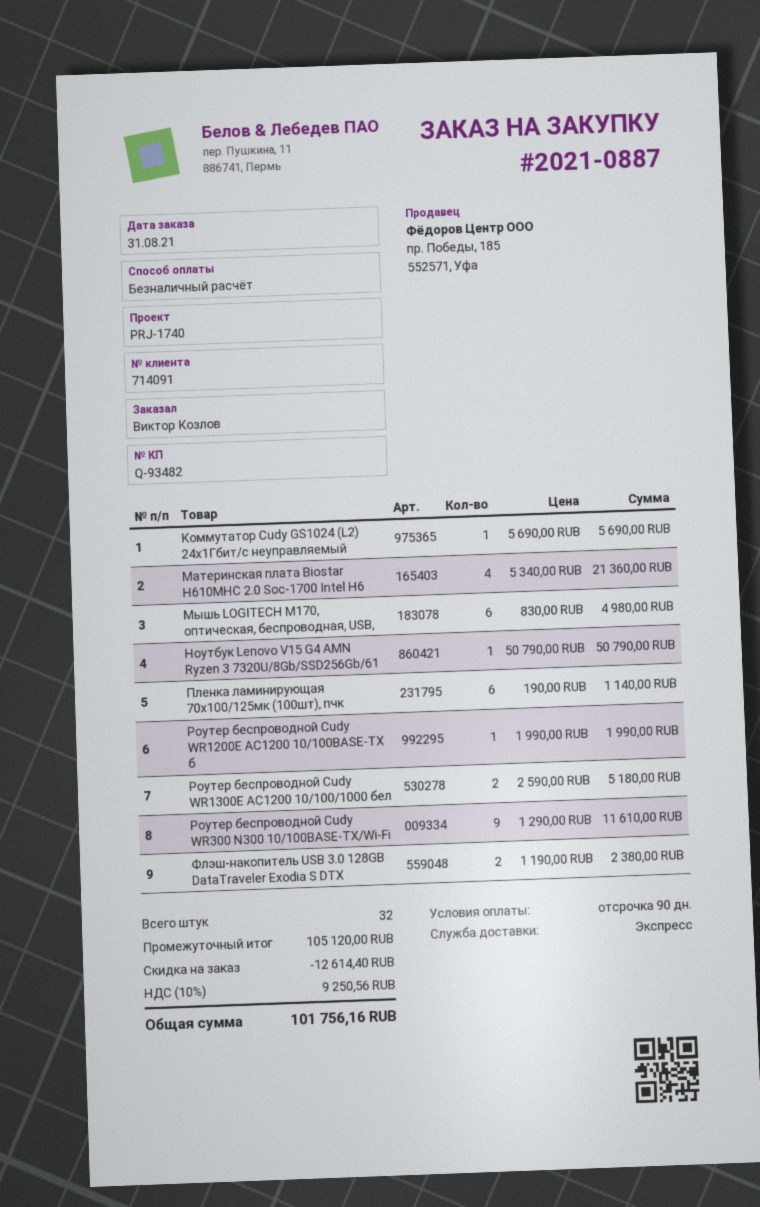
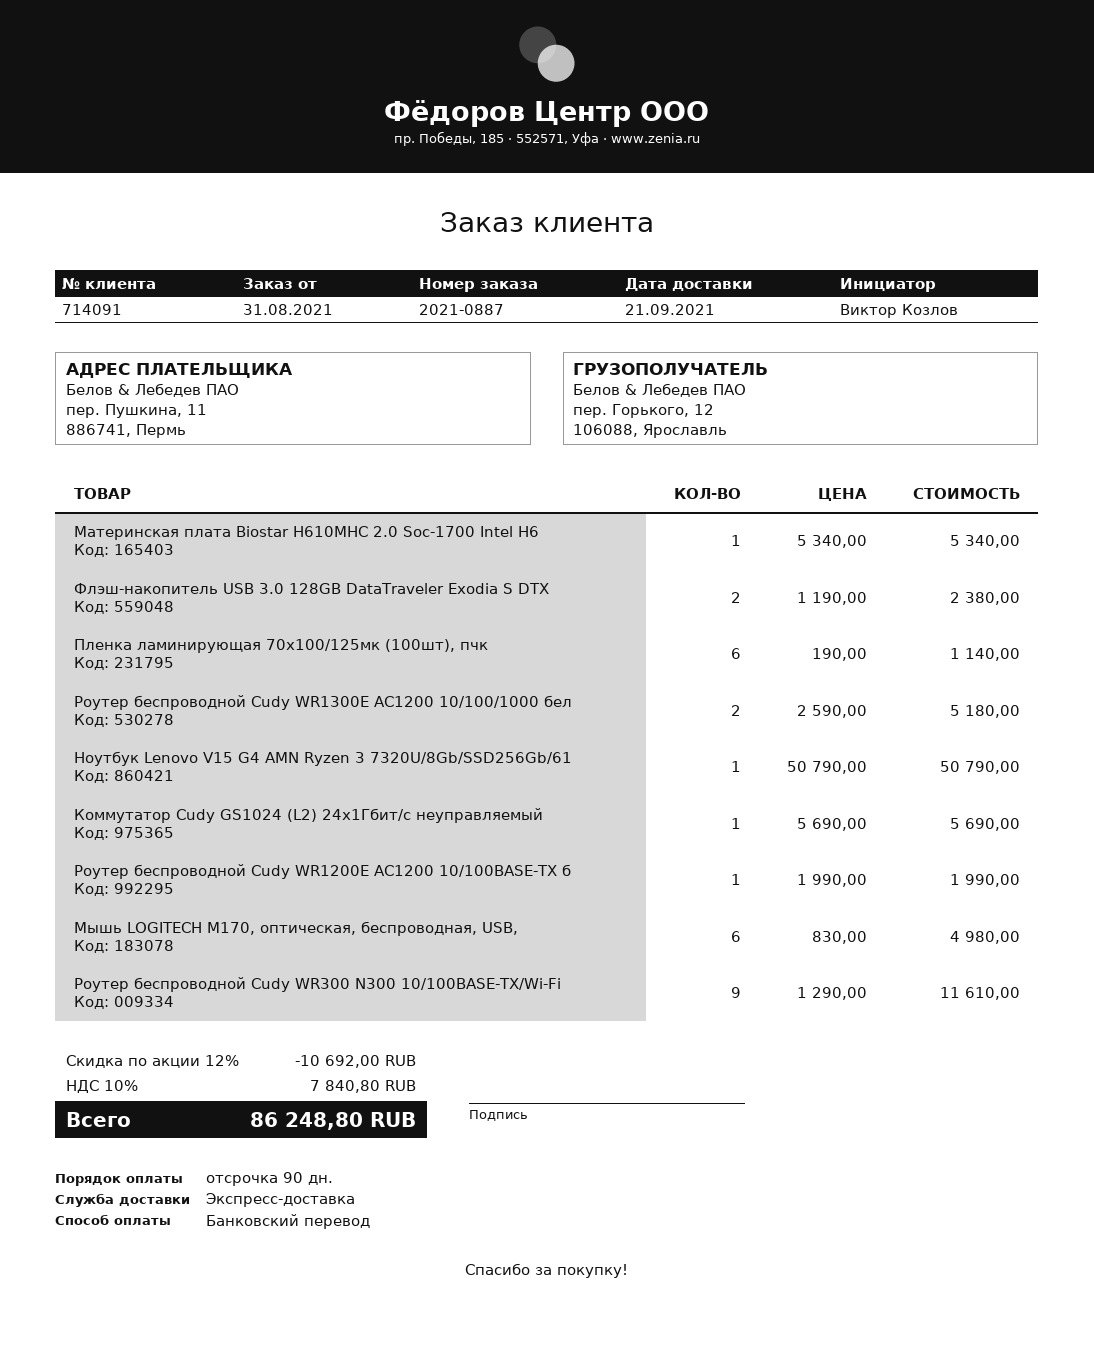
Материнская плата Biostar H610MHC 2.0 Soc-1700 Intel H6: 4 x 5340.00 = 21360.00 -> 1 x 5340.00 = 5340.00
discount: 12614.40 -> 10692.00
tax: 10% = 9250.56 -> 10% = 7840.80
total: 101756.16 -> 86248.80

